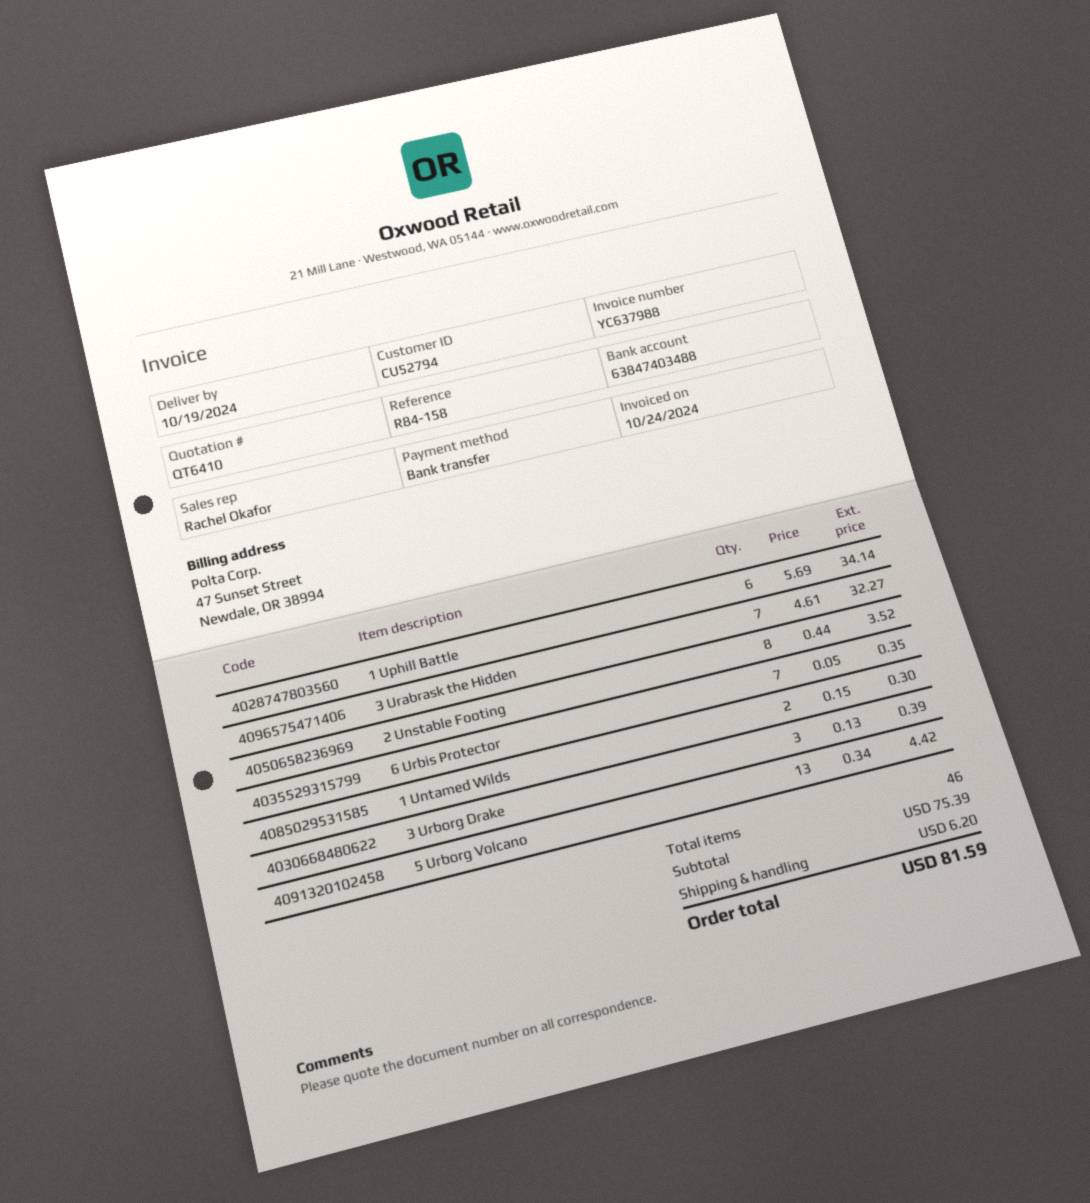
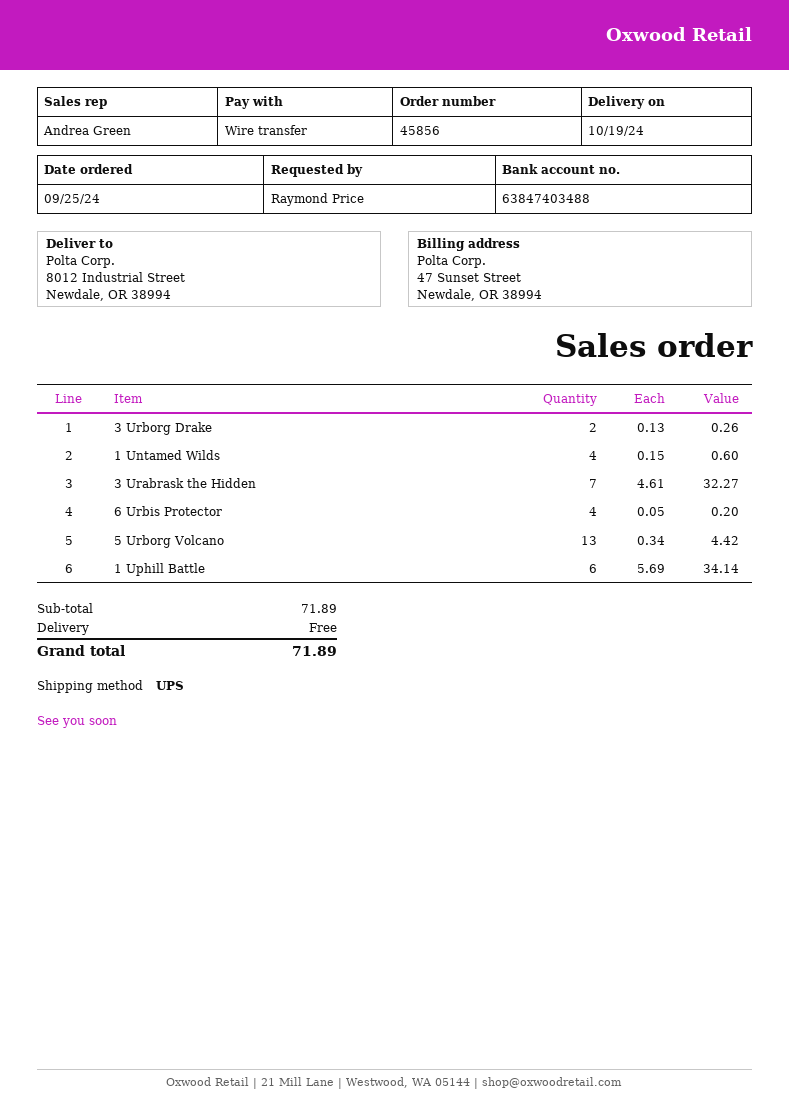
sales rep: Rachel Okafor -> Andrea Green
2 Unstable Footing: 8 x 0.44 = 3.52 -> none
6 Urbis Protector: 7 x 0.05 = 0.35 -> 4 x 0.05 = 0.20
1 Untamed Wilds: 2 x 0.15 = 0.30 -> 4 x 0.15 = 0.60
3 Urborg Drake: 3 x 0.13 = 0.39 -> 2 x 0.13 = 0.26
subtotal: 75.39 -> 71.89
shipping: 6.20 -> 0.00
total: 81.59 -> 71.89

